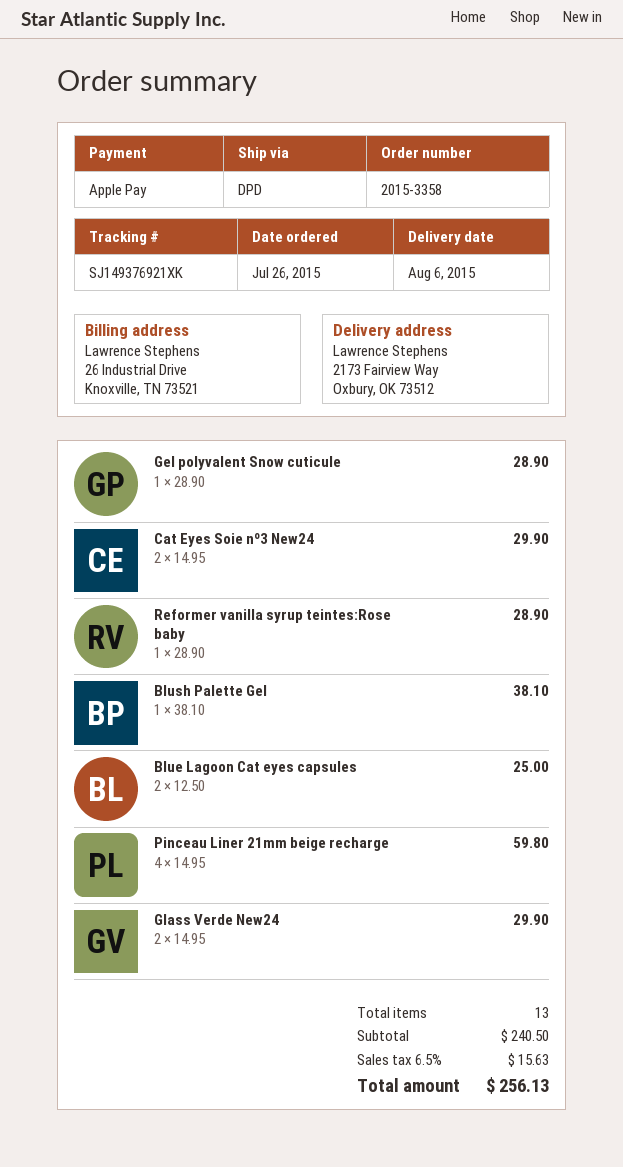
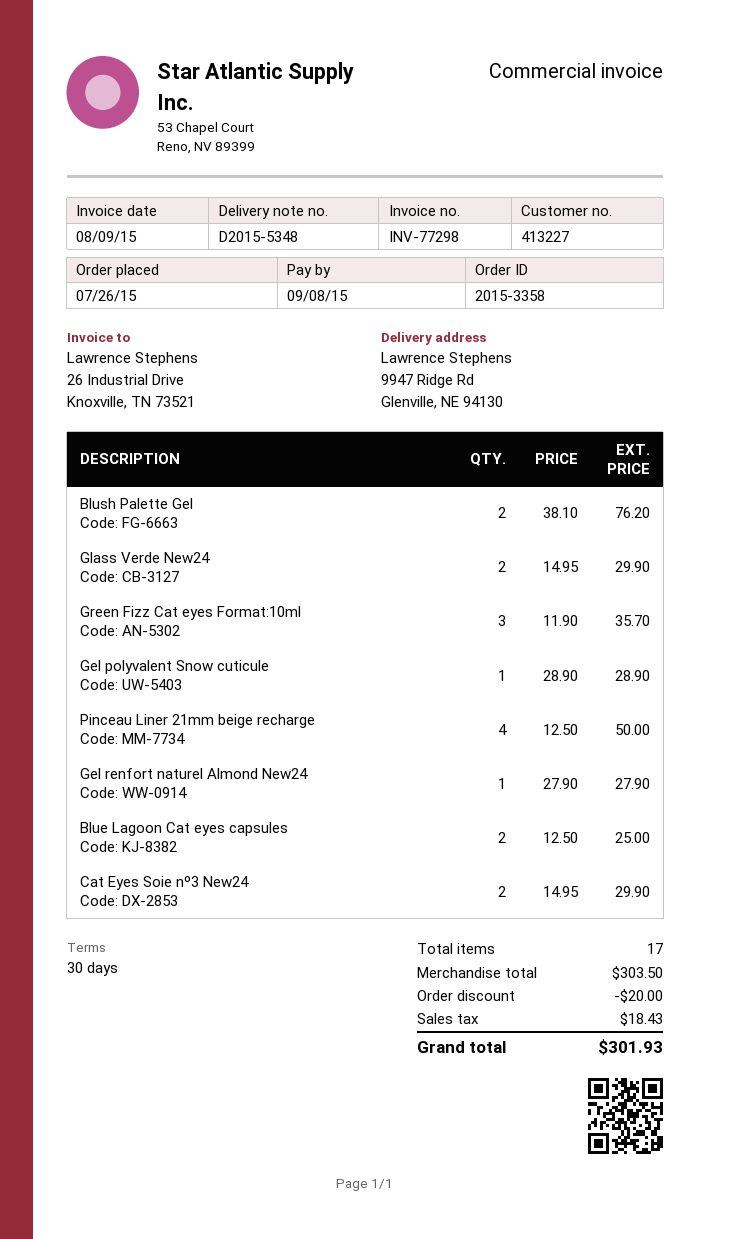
ship to: 2173 Fairview Way, Oxbury, OK 73512 -> 9947 Ridge Rd, Glenville, NE 94130
Reformer vanilla syrup teintes:Rose baby: 1 x 28.90 = 28.90 -> none
Blush Palette Gel: 1 x 38.10 = 38.10 -> 2 x 38.10 = 76.20
Pinceau Liner 21mm beige recharge: 4 x 14.95 = 59.80 -> 4 x 12.50 = 50.00
Green Fizz Cat eyes Format:10ml: none -> 3 x 11.90 = 35.70
Gel renfort naturel Almond New24: none -> 1 x 27.90 = 27.90
total quantity: 13 -> 17
subtotal: 240.50 -> 303.50
discount: none -> 20.00
tax: 15.63 -> 18.43
total: 256.13 -> 301.93

